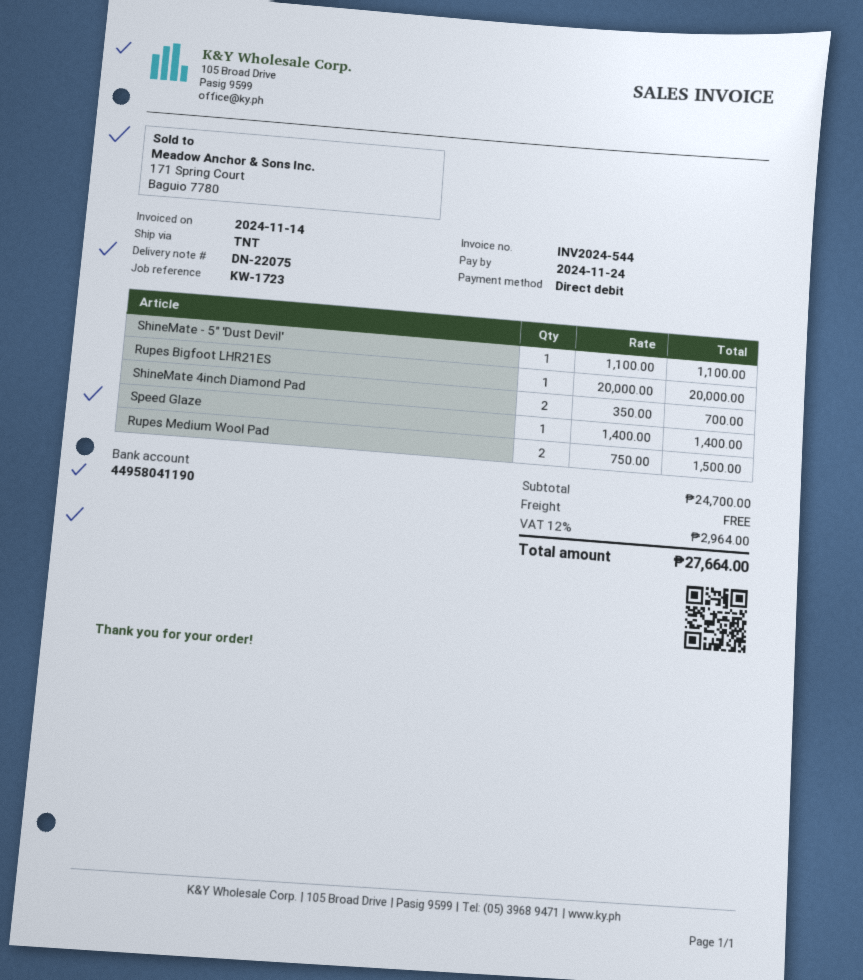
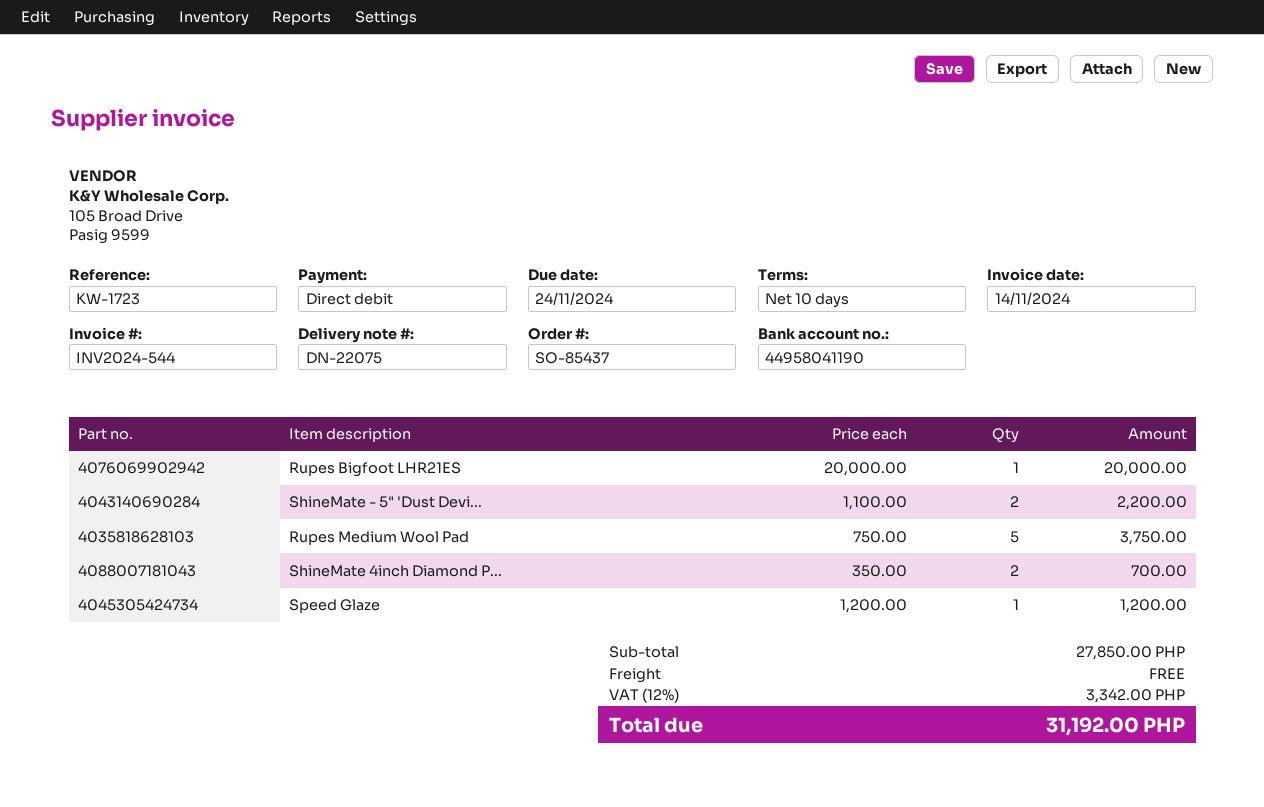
ShineMate - 5" 'Dust Devil': 1 x 1100.00 = 1100.00 -> 2 x 1100.00 = 2200.00
Speed Glaze: 1 x 1400.00 = 1400.00 -> 1 x 1200.00 = 1200.00
Rupes Medium Wool Pad: 2 x 750.00 = 1500.00 -> 5 x 750.00 = 3750.00
subtotal: 24700.00 -> 27850.00
tax: 12% = 2964.00 -> 12% = 3342.00
total: 27664.00 -> 31192.00

